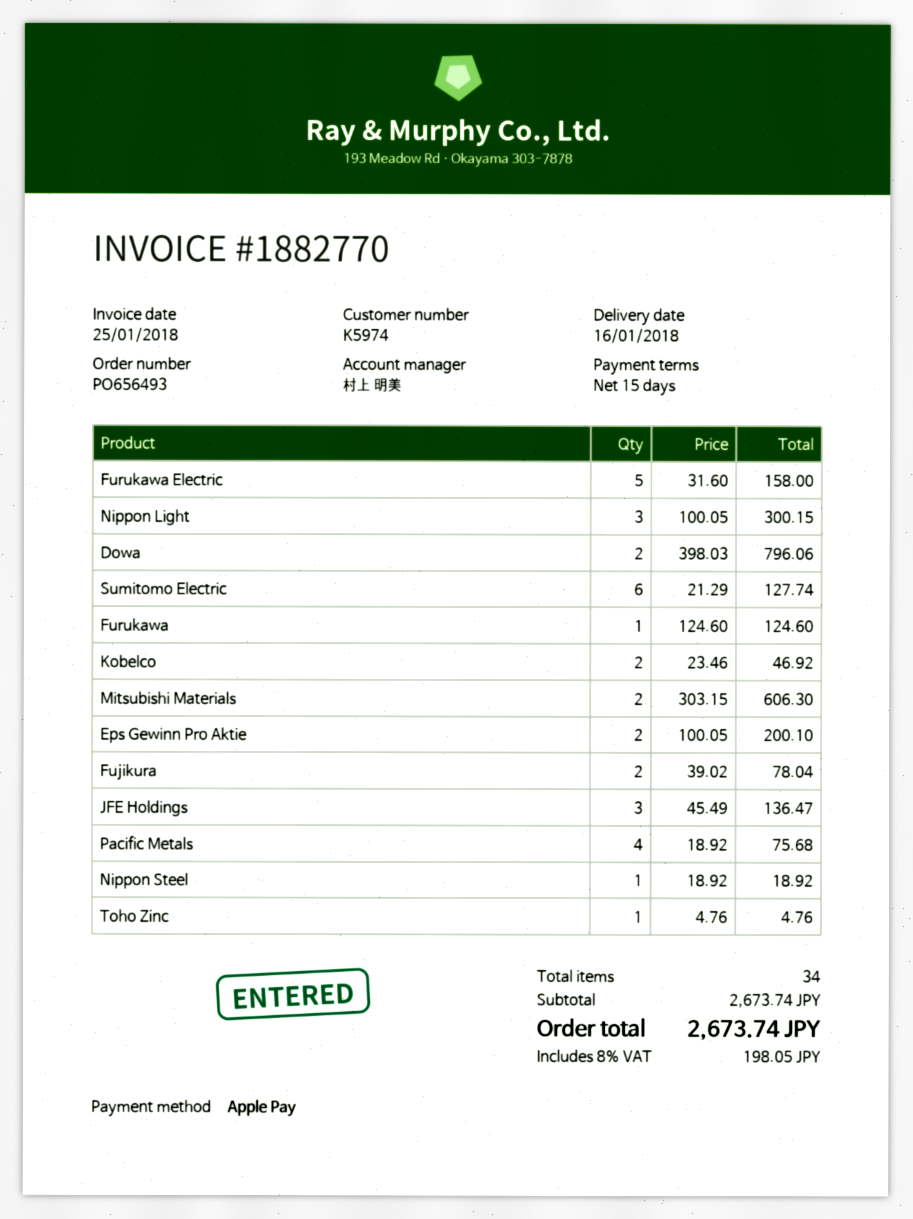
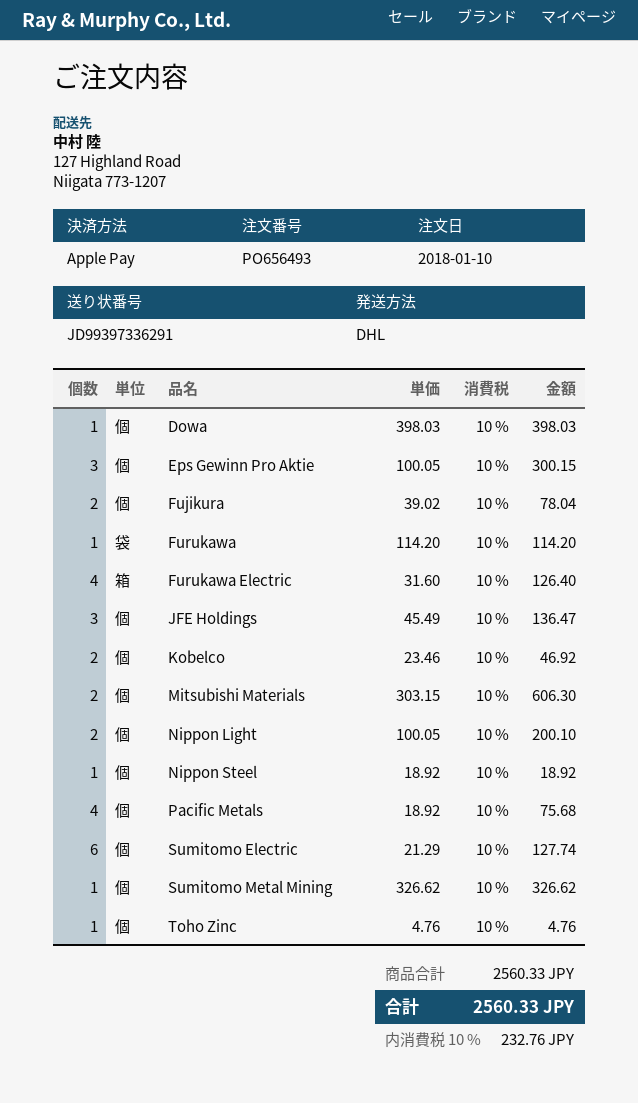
Furukawa Electric: 5 x 31.60 = 158.00 -> 4 x 31.60 = 126.40
Nippon Light: 3 x 100.05 = 300.15 -> 2 x 100.05 = 200.10
Dowa: 2 x 398.03 = 796.06 -> 1 x 398.03 = 398.03
Furukawa: 1 x 124.60 = 124.60 -> 1 x 114.20 = 114.20
Eps Gewinn Pro Aktie: 2 x 100.05 = 200.10 -> 3 x 100.05 = 300.15
Sumitomo Metal Mining: none -> 1 x 326.62 = 326.62
subtotal: 2673.74 -> 2560.33
tax: 8% = 198.05 -> 10% = 232.76
total: 2673.74 -> 2560.33

